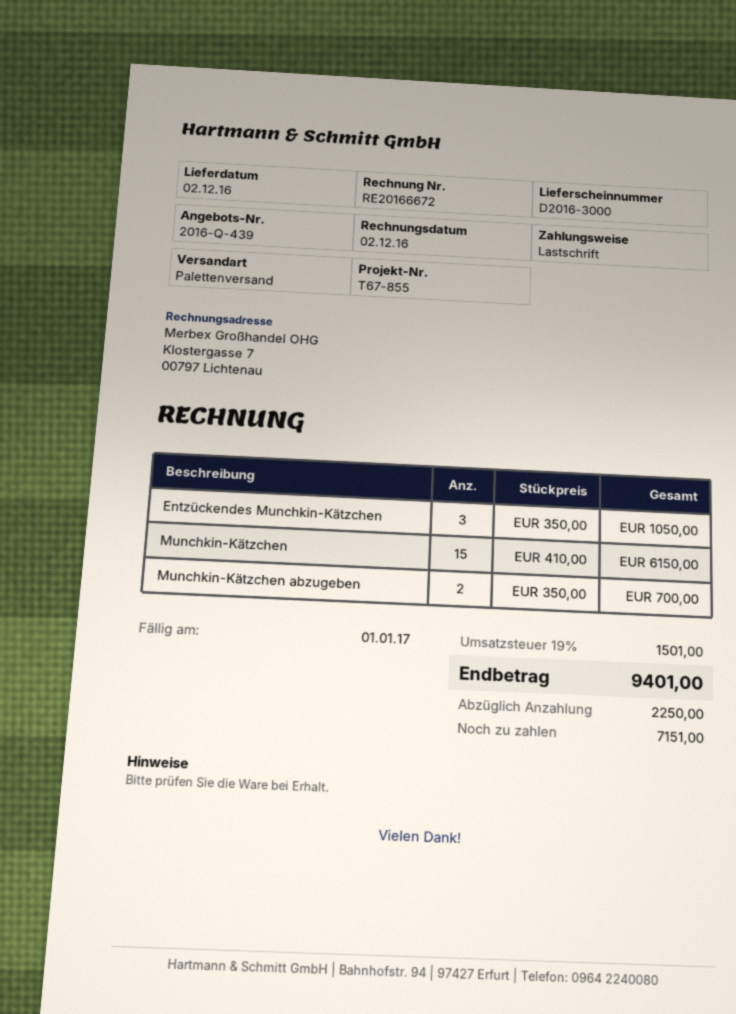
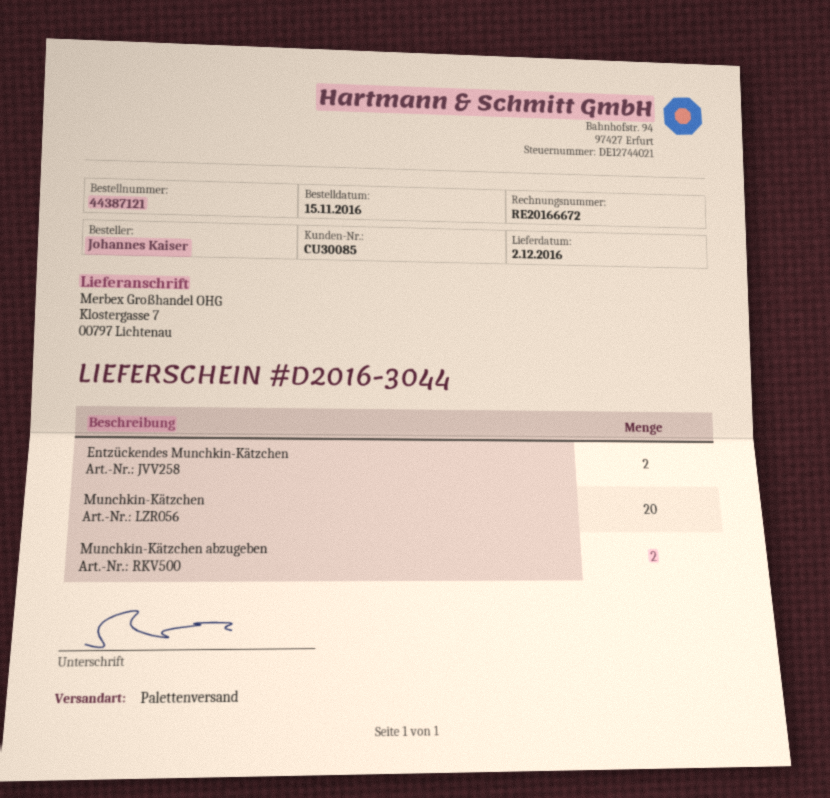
delivery note number: D2016-3000 -> D2016-3044
Entzückendes Munchkin-Kätzchen: 3 -> 2
Munchkin-Kätzchen: 15 -> 20

